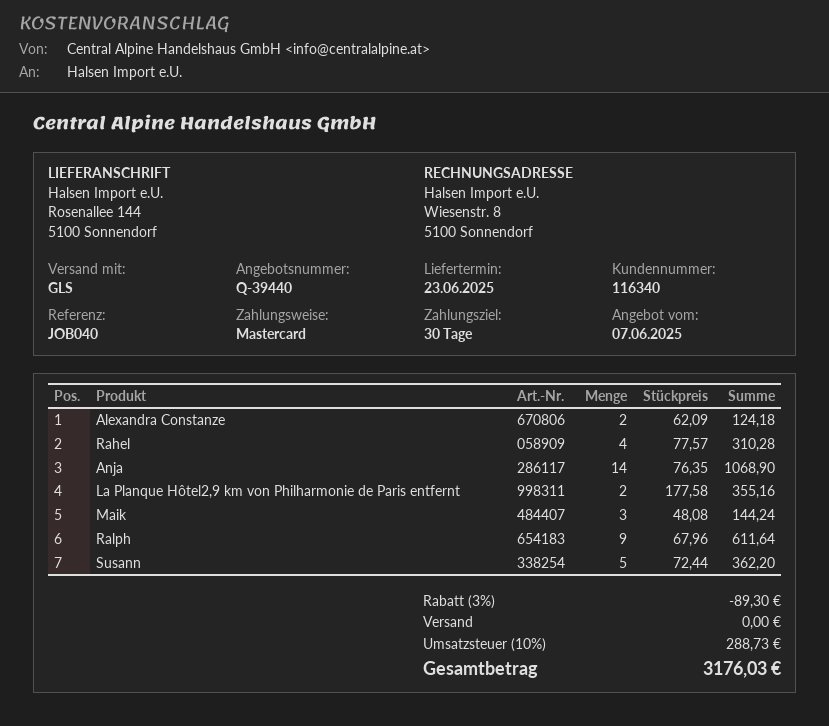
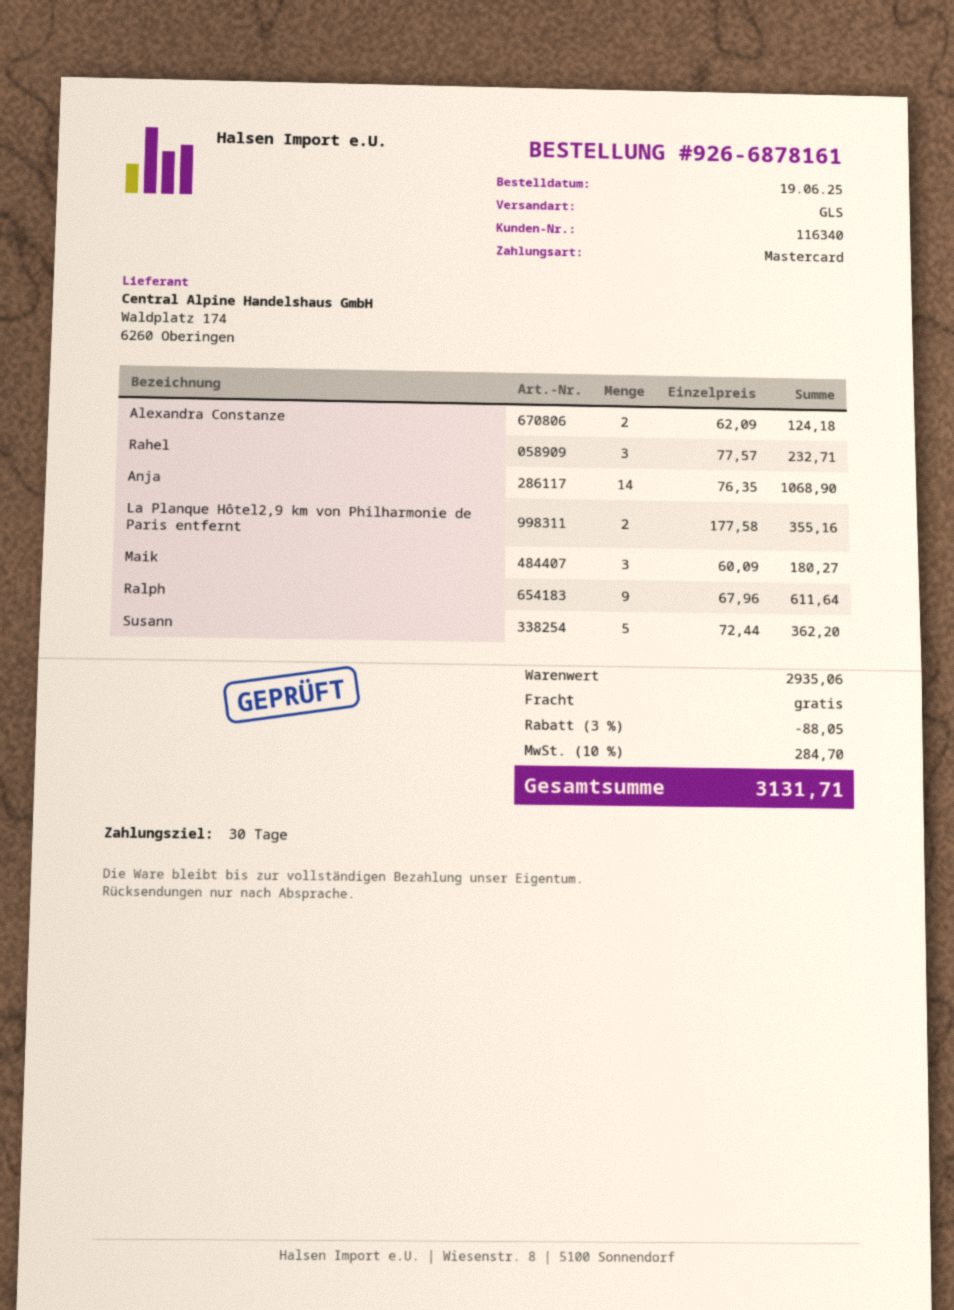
Rahel: 4 x 77.57 = 310.28 -> 3 x 77.57 = 232.71
Maik: 3 x 48.08 = 144.24 -> 3 x 60.09 = 180.27
discount: 3% = 89.30 -> 3% = 88.05
tax: 10% = 288.73 -> 10% = 284.70
total: 3176.03 -> 3131.71

